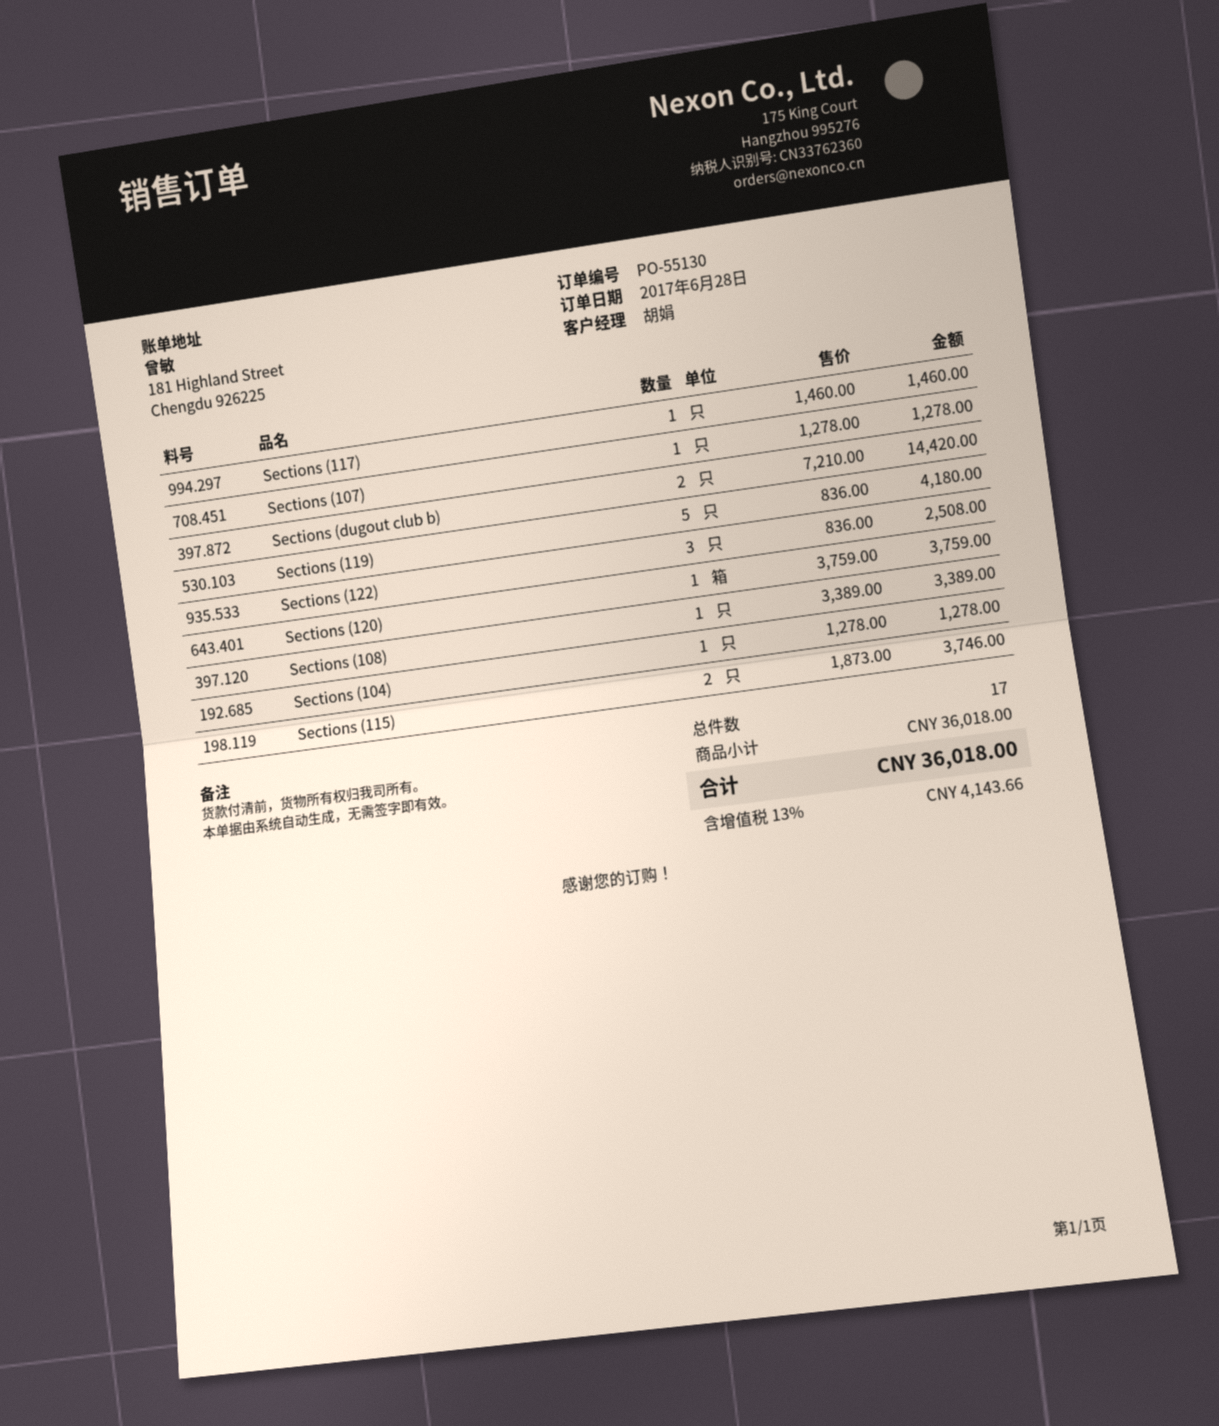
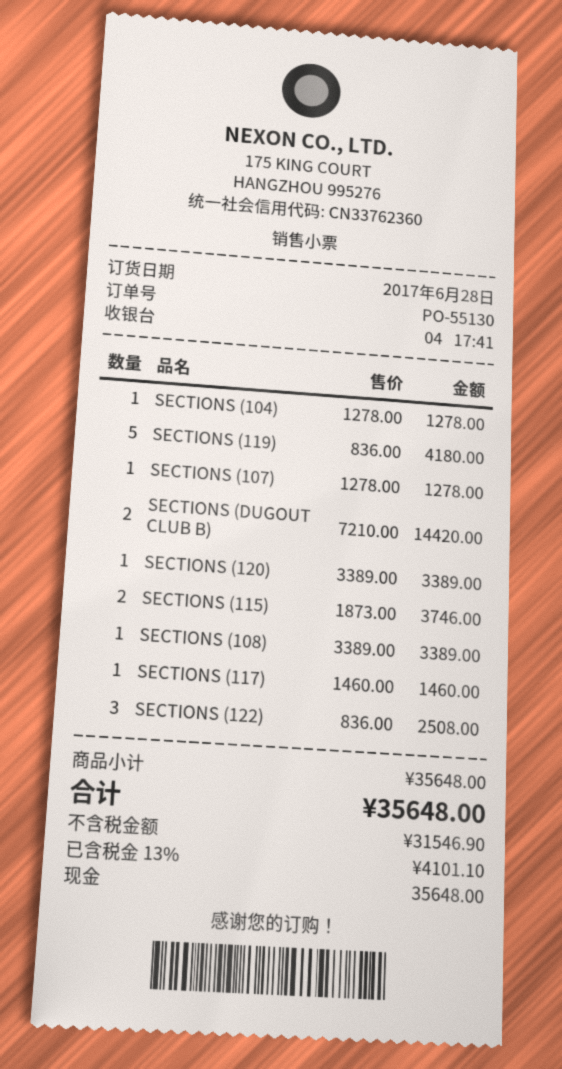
Sections (120): 1 x 3759.00 = 3759.00 -> 1 x 3389.00 = 3389.00
subtotal: 36018.00 -> 35648.00
tax: 13% = 4143.66 -> 13% = 4101.10
total: 36018.00 -> 35648.00

